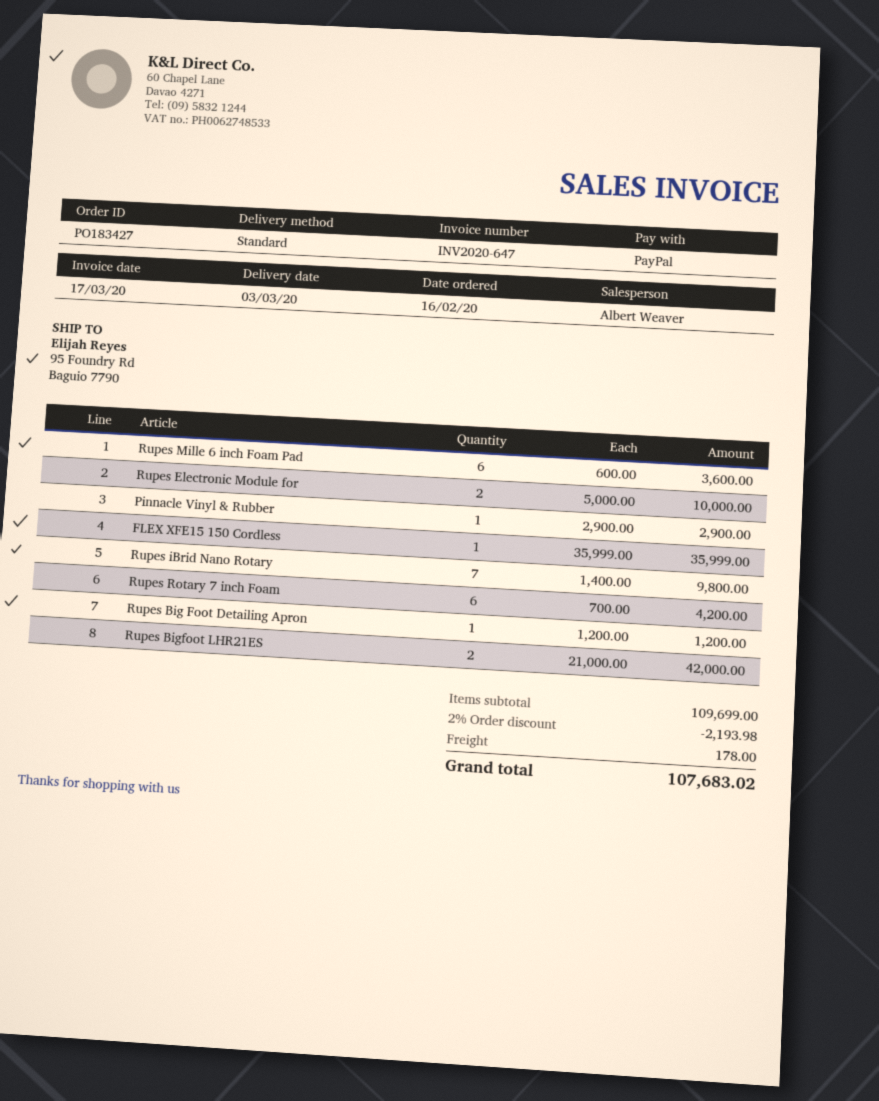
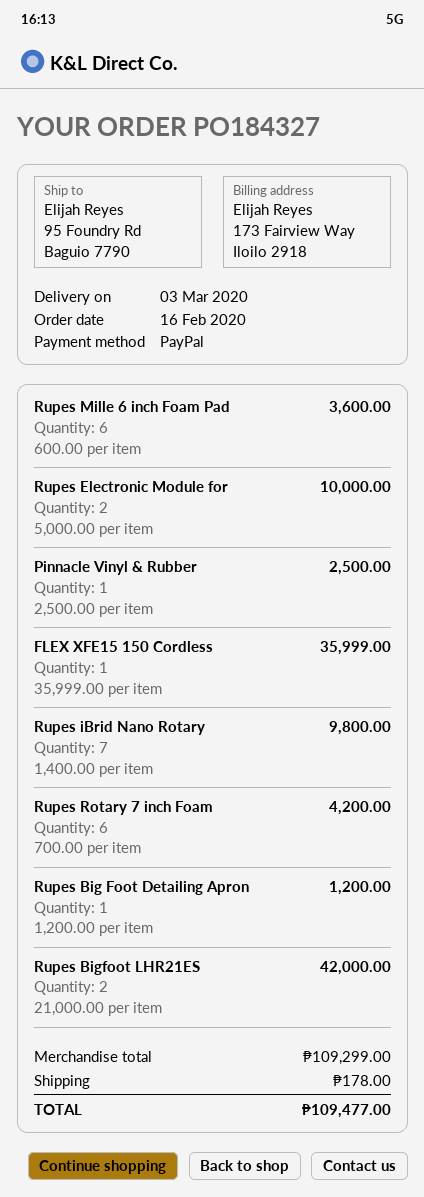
order number: PO183427 -> PO184327
Pinnacle Vinyl & Rubber: 1 x 2900.00 = 2900.00 -> 1 x 2500.00 = 2500.00
subtotal: 109699.00 -> 109299.00
discount: 2% = 2193.98 -> none
total: 107683.02 -> 109477.00

